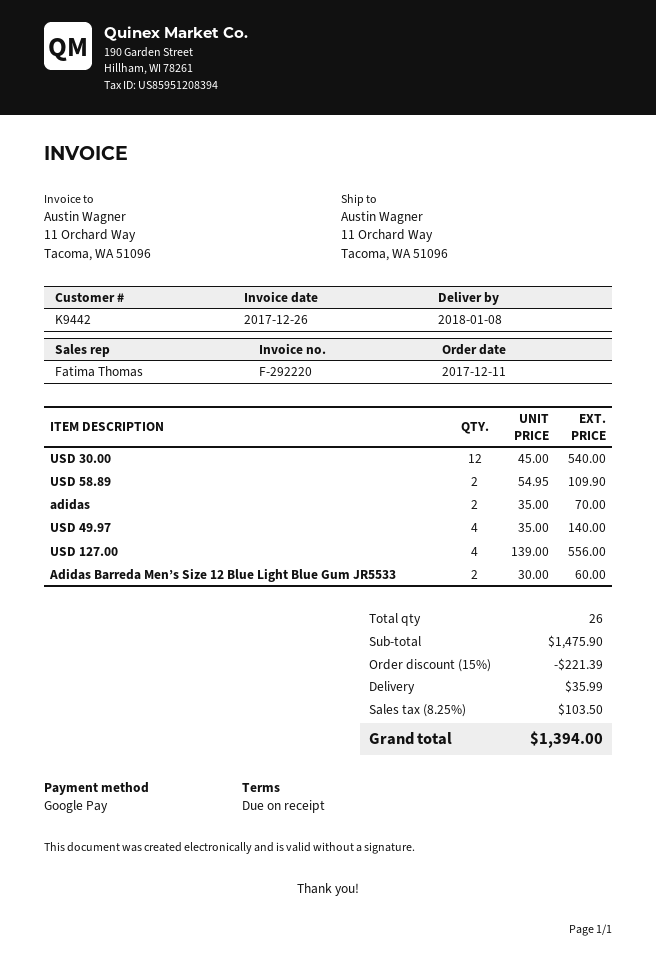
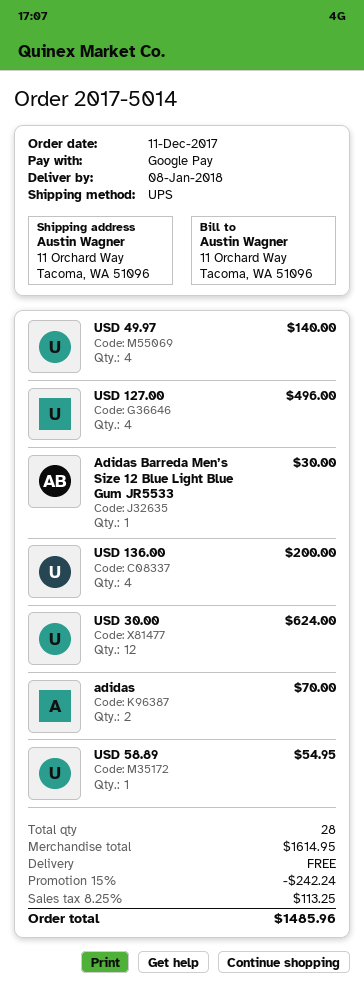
USD 30.00: 12 for 540.00 -> 12 for 624.00
USD 58.89: 2 for 109.90 -> 1 for 54.95
USD 127.00: 4 for 556.00 -> 4 for 496.00
Adidas Barreda Men’s Size 12 Blue Light Blue Gum JR5533: 2 for 60.00 -> 1 for 30.00
USD 136.00: none -> 4 for 200.00
total quantity: 26 -> 28
subtotal: 1475.90 -> 1614.95
discount: 15% = 221.39 -> 15% = 242.24
shipping: 35.99 -> 0.00
tax: 8.25% = 103.50 -> 8.25% = 113.25
total: 1394.00 -> 1485.96

